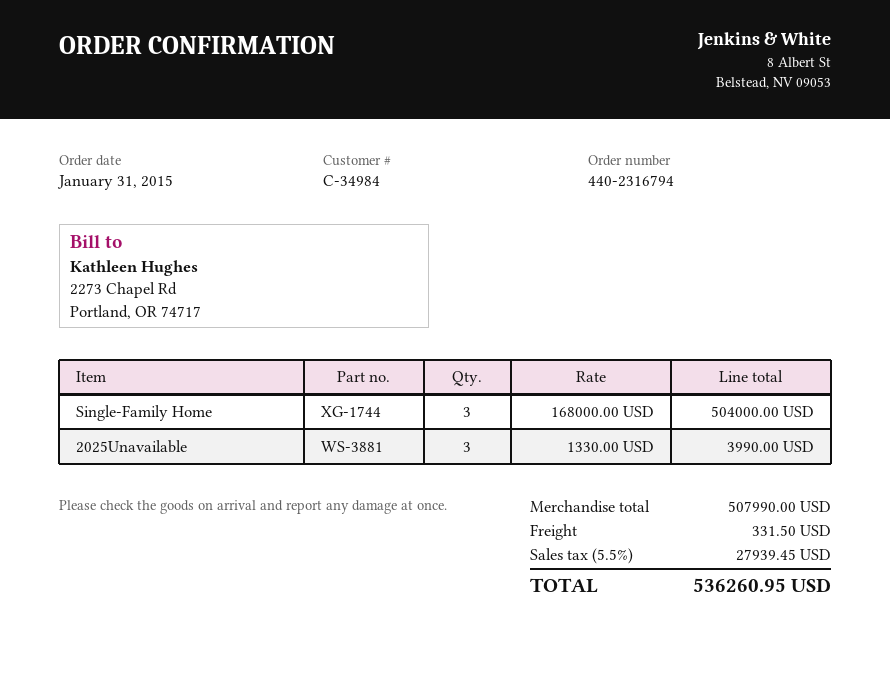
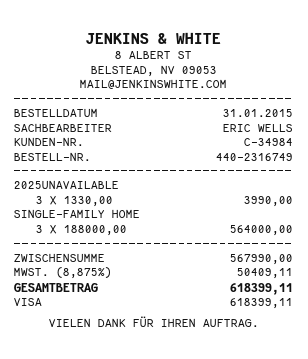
order number: 440-2316794 -> 440-2316749
Single-Family Home: 3 x 168000.00 = 504000.00 -> 3 x 188000.00 = 564000.00
subtotal: 507990.00 -> 567990.00
shipping: 331.50 -> none
tax: 5.5% = 27939.45 -> 8.875% = 50409.11
total: 536260.95 -> 618399.11

